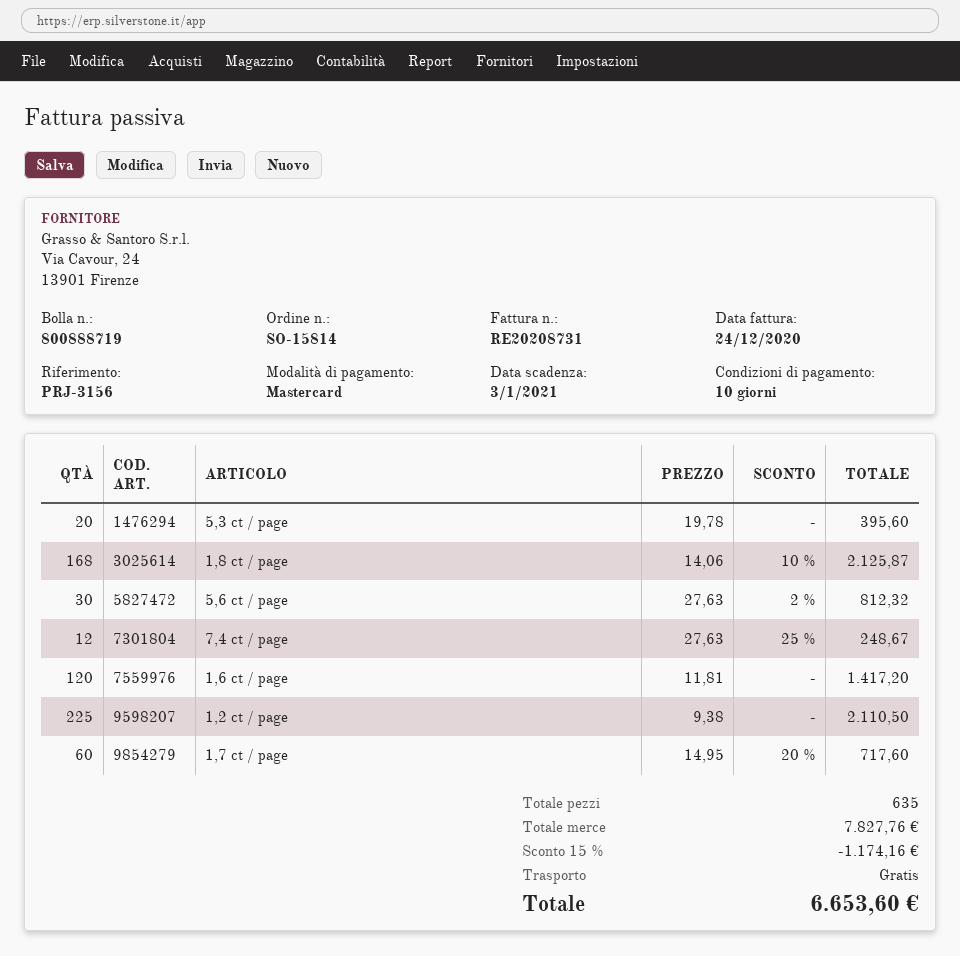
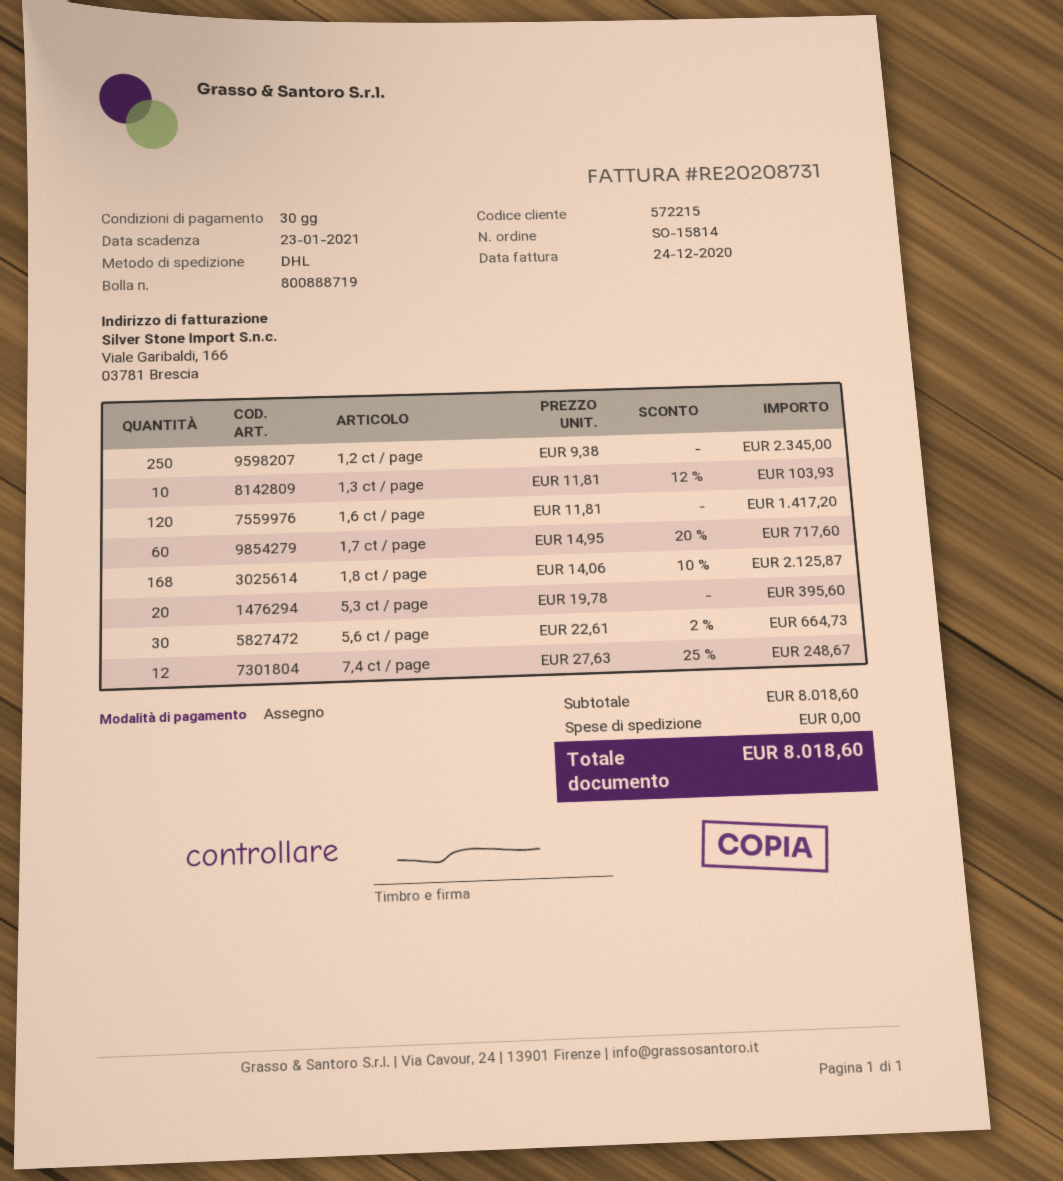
payment terms: 10 days -> 30 days
due date: 2021-01-03 -> 2021-01-23
payment method: Mastercard -> cheque
5,6 ct / page: 30 x 27.63 - 2% = 812.32 -> 30 x 22.61 - 2% = 664.73
1,2 ct / page: 225 x 9.38 = 2110.50 -> 250 x 9.38 = 2345.00
1,3 ct / page: none -> 10 x 11.81 - 12% = 103.93
subtotal: 7827.76 -> 8018.60
discount: 15% = 1174.16 -> none
total: 6653.60 -> 8018.60

